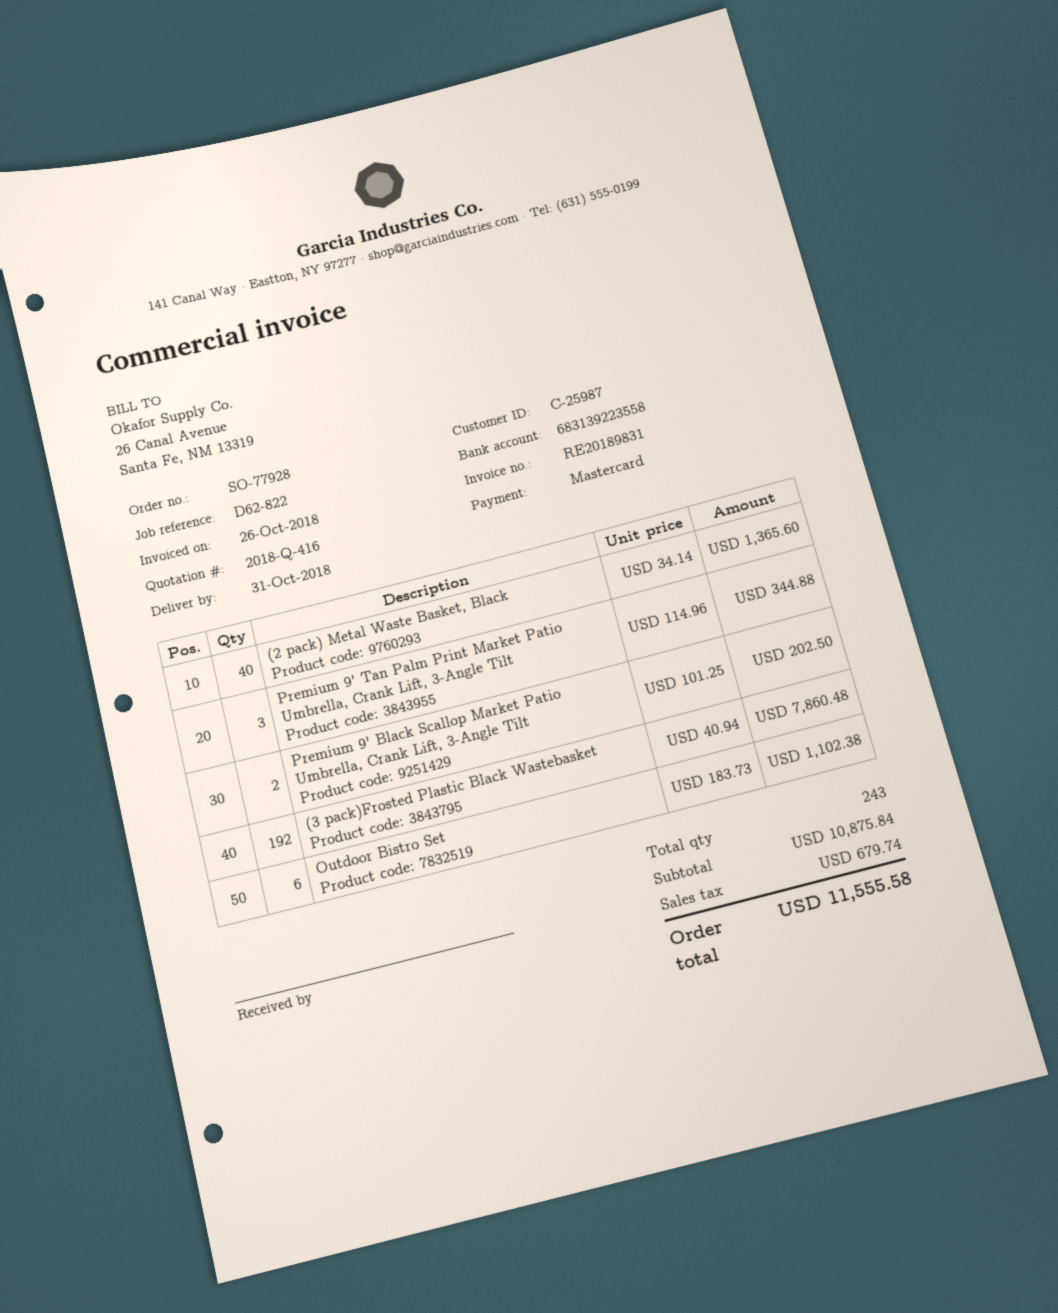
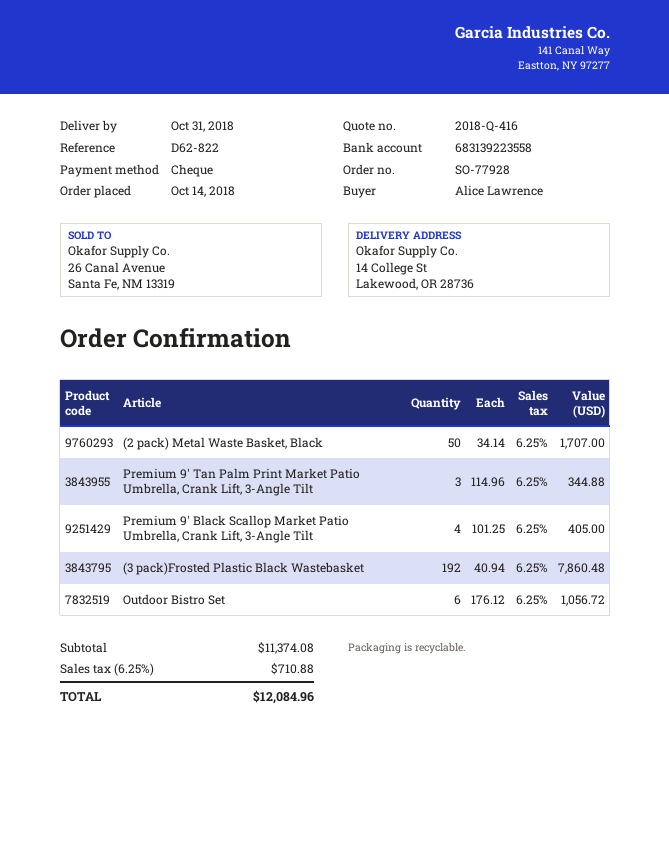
payment method: Mastercard -> cheque
(2 pack) Metal Waste Basket, Black: 40 x 34.14 = 1365.60 -> 50 x 34.14 = 1707.00
Premium 9' Black Scallop Market Patio Umbrella, Crank Lift, 3-Angle Tilt: 2 x 101.25 = 202.50 -> 4 x 101.25 = 405.00
Outdoor Bistro Set: 6 x 183.73 = 1102.38 -> 6 x 176.12 = 1056.72
subtotal: 10875.84 -> 11374.08
tax: 679.74 -> 710.88
total: 11555.58 -> 12084.96

